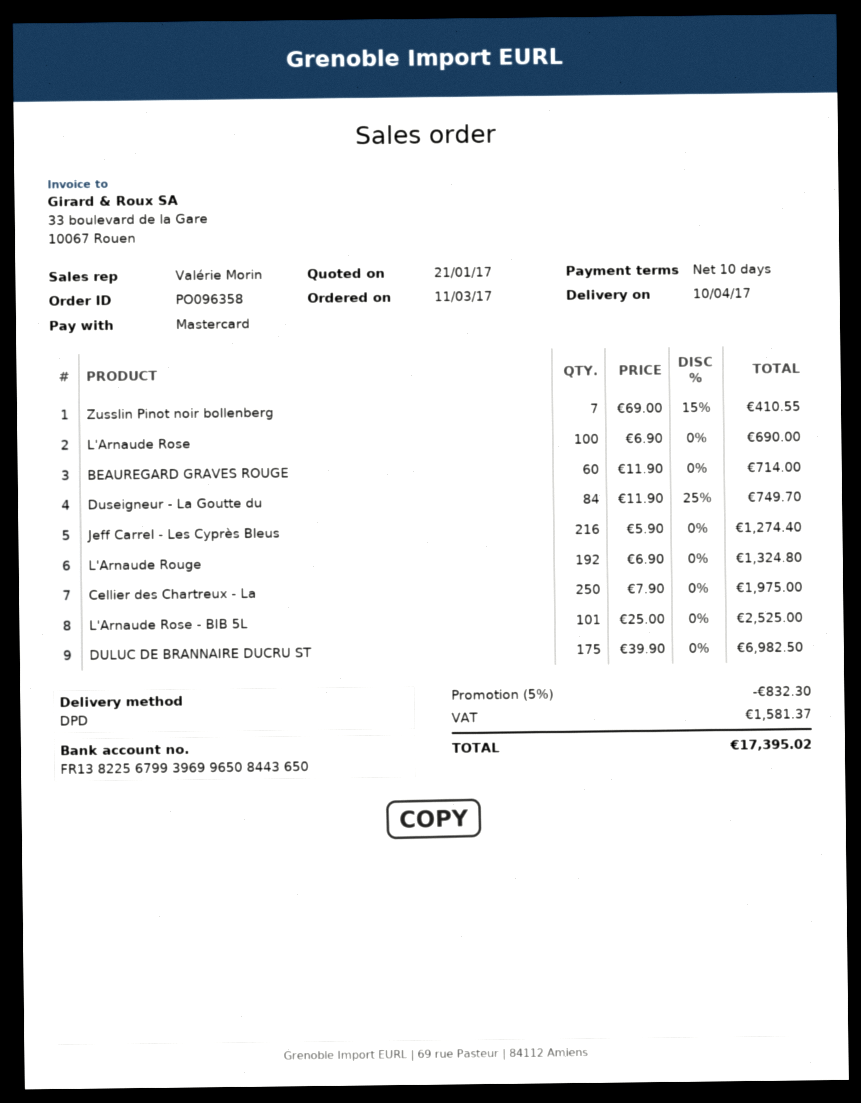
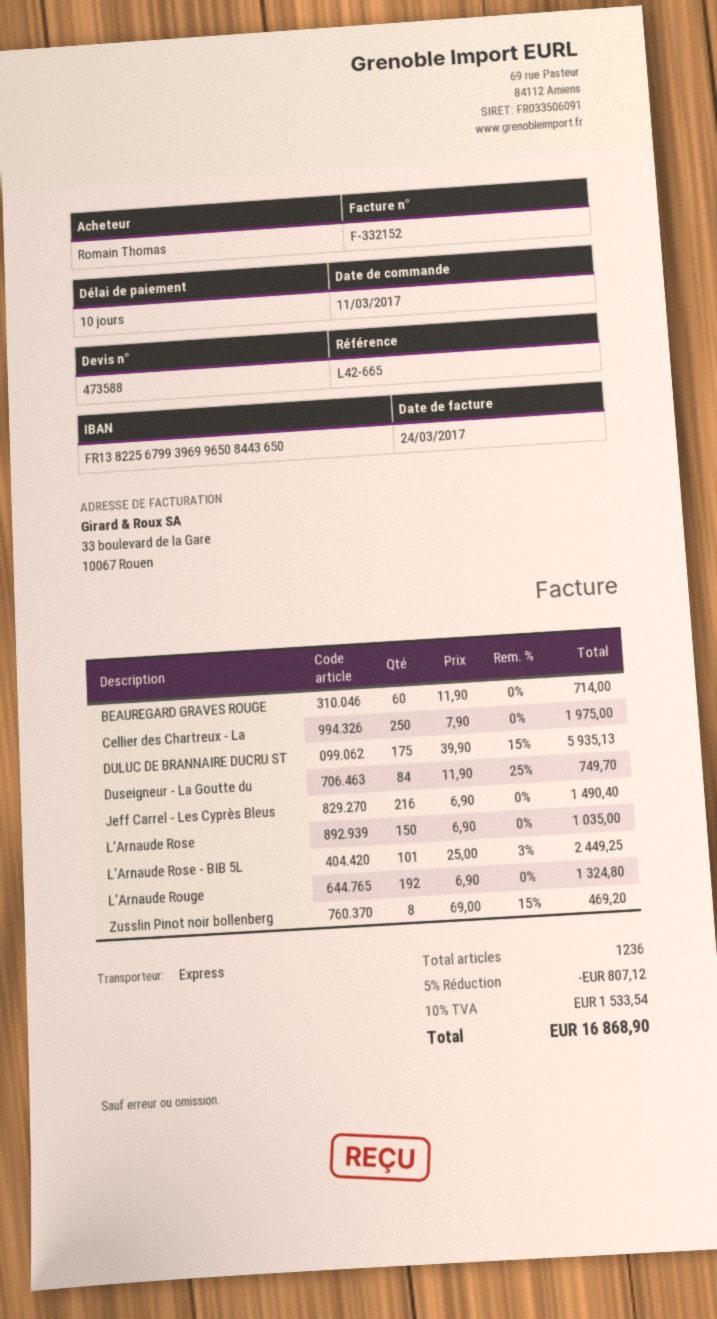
shipping method: DPD -> express
Zusslin Pinot noir bollenberg: 7 x 69.00 - 15% = 410.55 -> 8 x 69.00 - 15% = 469.20
L'Arnaude Rose: 100 x 6.90 = 690.00 -> 150 x 6.90 = 1035.00
Jeff Carrel - Les Cyprès Bleus: 216 x 5.90 = 1274.40 -> 216 x 6.90 = 1490.40
L'Arnaude Rose - BIB 5L: 101 x 25.00 = 2525.00 -> 101 x 25.00 - 3% = 2449.25
DULUC DE BRANNAIRE DUCRU ST: 175 x 39.90 = 6982.50 -> 175 x 39.90 - 15% = 5935.13
discount: 5% = 832.30 -> 5% = 807.12
tax: 1581.37 -> 1533.54
total: 17395.02 -> 16868.90

